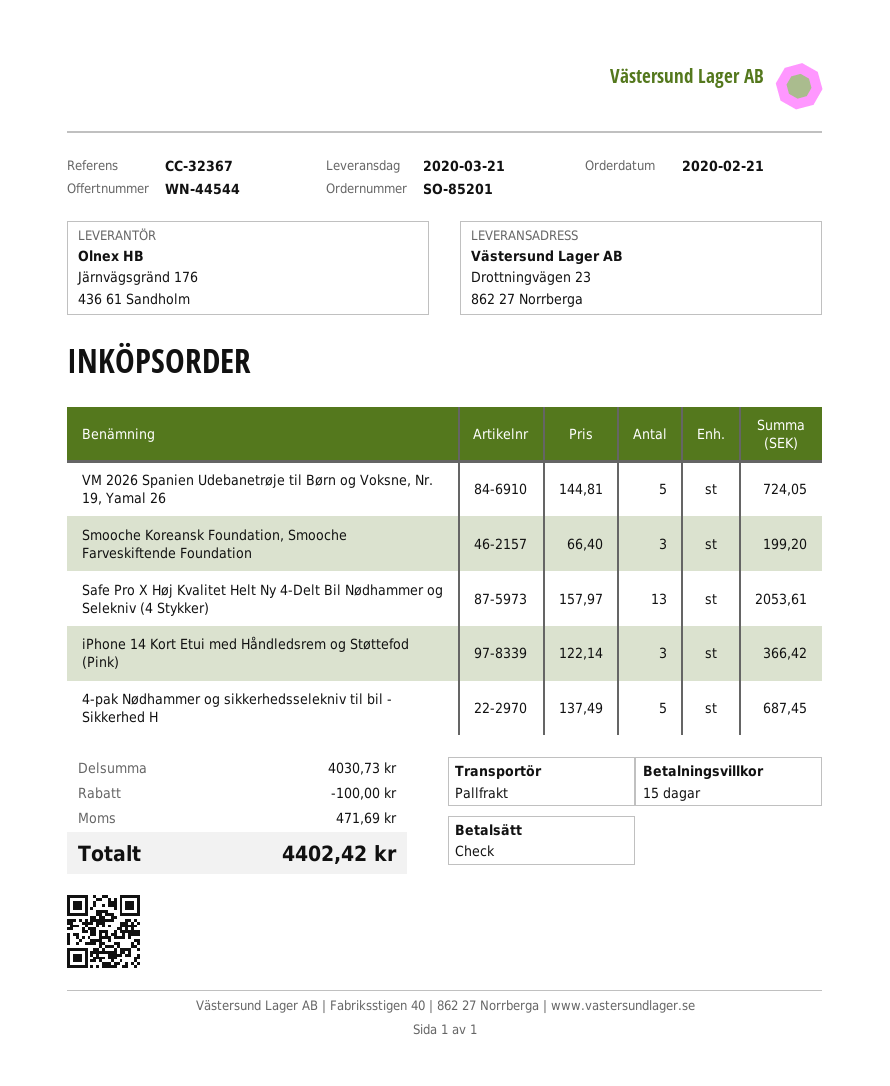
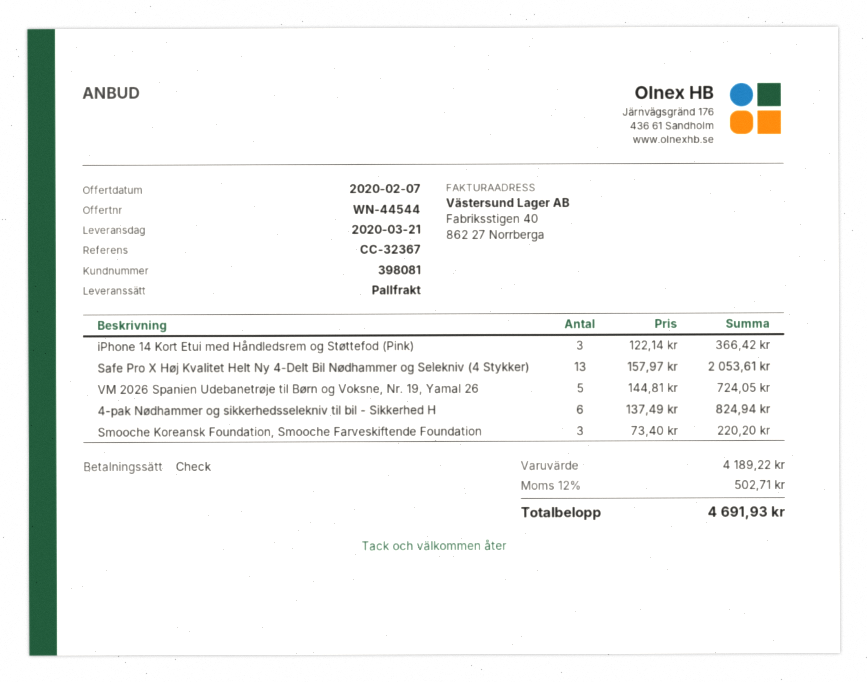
Smooche Koreansk Foundation, Smooche Farveskiftende Foundation: 3 x 66.40 = 199.20 -> 3 x 73.40 = 220.20
4-pak Nødhammer og sikkerhedsselekniv til bil - Sikkerhed H: 5 x 137.49 = 687.45 -> 6 x 137.49 = 824.94
subtotal: 4030.73 -> 4189.22
discount: 100.00 -> none
tax: 471.69 -> 502.71
total: 4402.42 -> 4691.93

